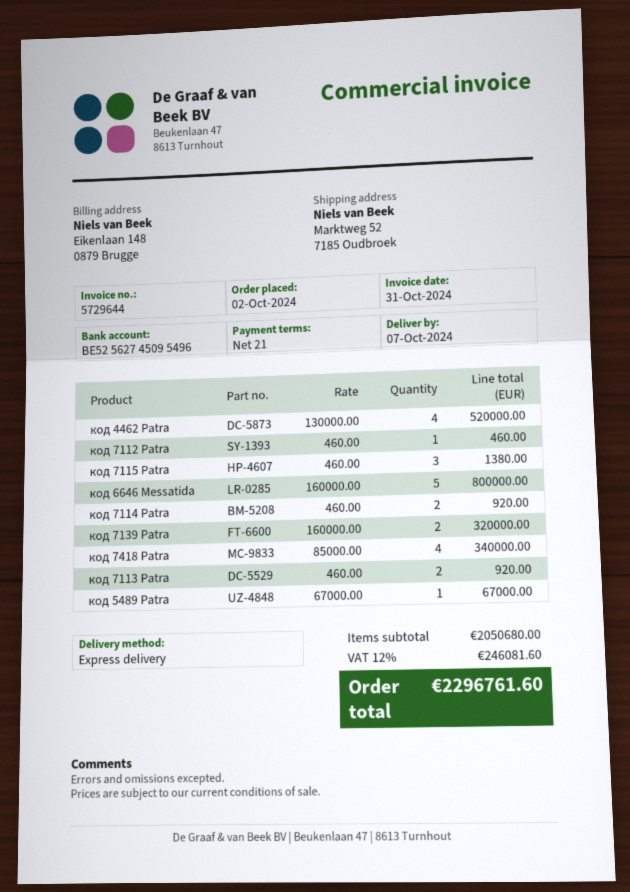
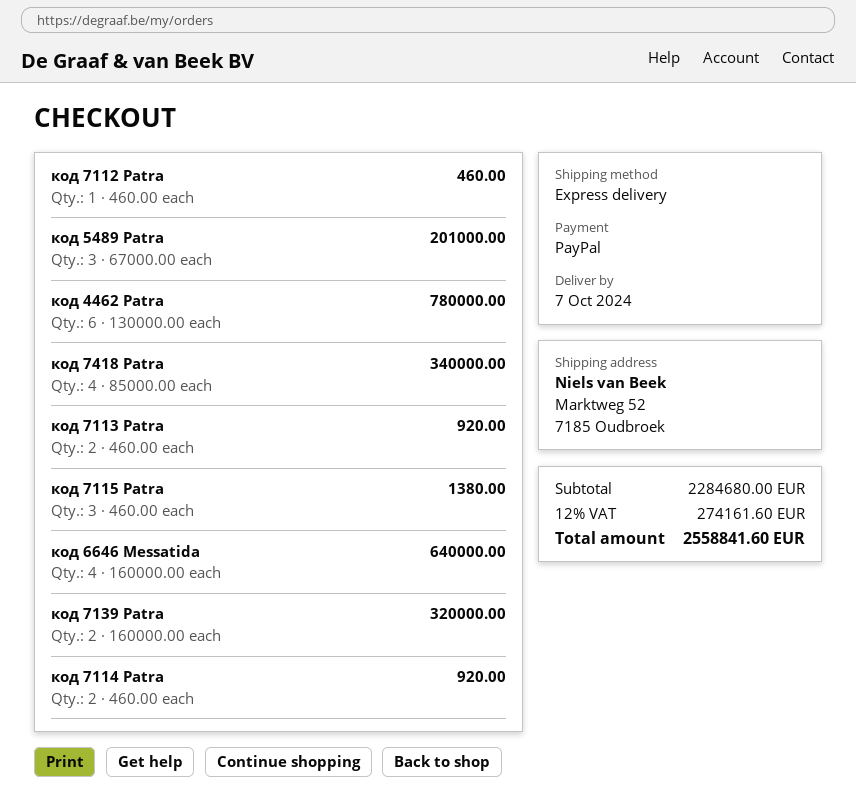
код 4462 Patra: 4 x 130000.00 = 520000.00 -> 6 x 130000.00 = 780000.00
код 6646 Messatida: 5 x 160000.00 = 800000.00 -> 4 x 160000.00 = 640000.00
код 5489 Patra: 1 x 67000.00 = 67000.00 -> 3 x 67000.00 = 201000.00
subtotal: 2050680.00 -> 2284680.00
tax: 12% = 246081.60 -> 12% = 274161.60
total: 2296761.60 -> 2558841.60

